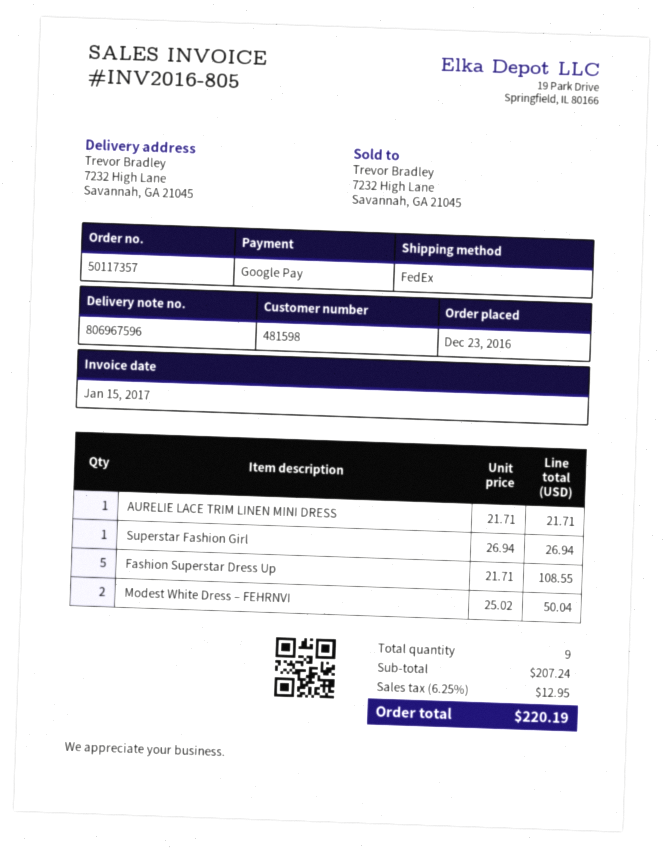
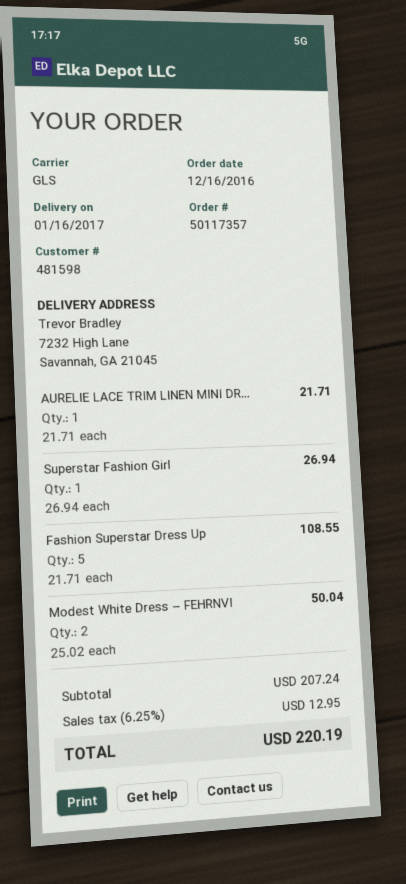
order date: 2016-12-23 -> 2016-12-16
shipping method: FedEx -> GLS

